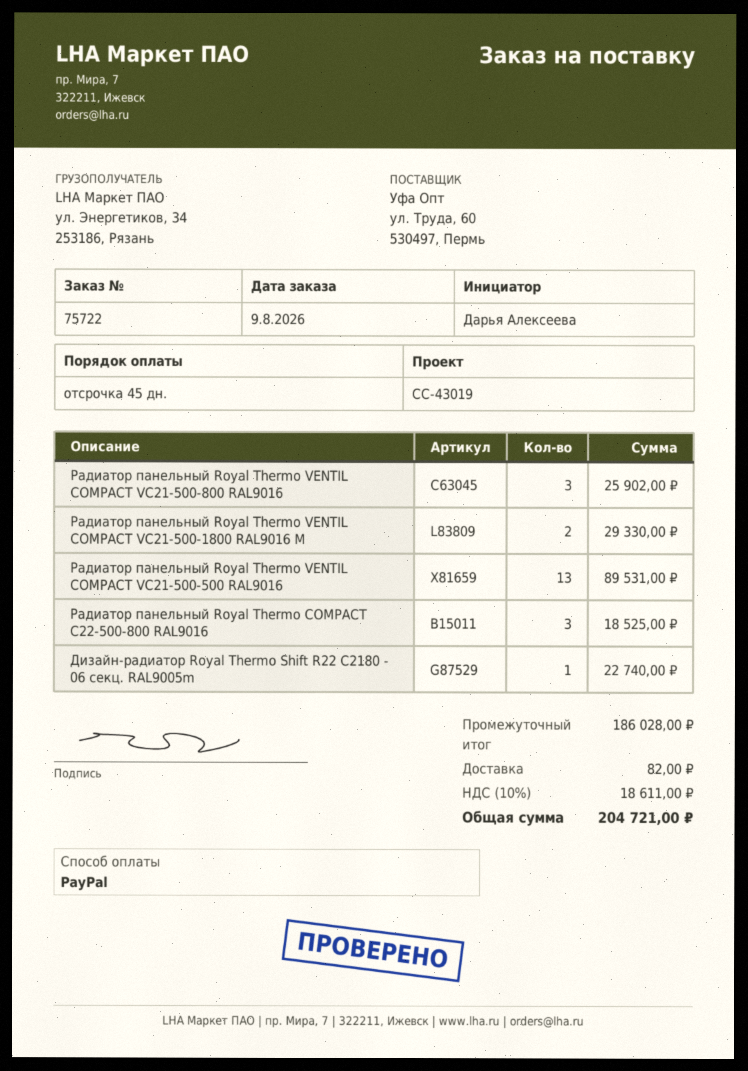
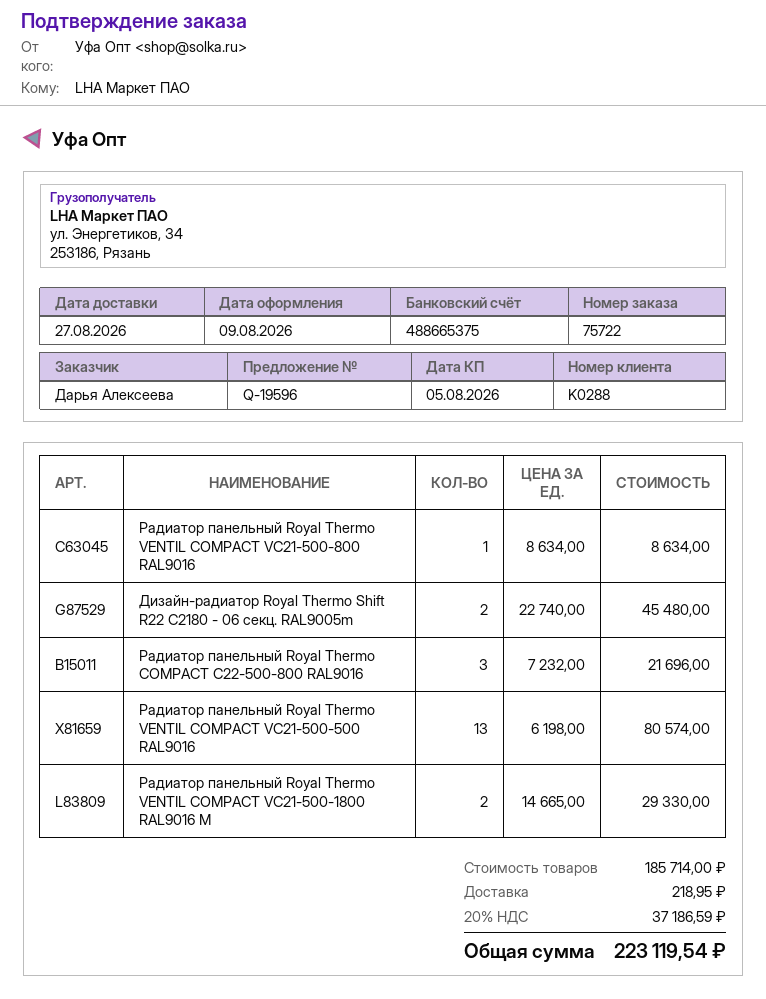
Радиатор панельный Royal Thermo VENTIL COMPACT VC21-500-800 RAL9016: 3 for 25902.00 -> 1 for 8634.00
Радиатор панельный Royal Thermo VENTIL COMPACT VC21-500-500 RAL9016: 13 for 89531.00 -> 13 for 80574.00
Радиатор панельный Royal Thermo COMPACT C22-500-800 RAL9016: 3 for 18525.00 -> 3 for 21696.00
Дизайн-радиатор Royal Thermo Shift R22 C2180 - 06 секц. RAL9005m: 1 for 22740.00 -> 2 for 45480.00
subtotal: 186028.00 -> 185714.00
shipping: 82.00 -> 218.95
tax: 10% = 18611.00 -> 20% = 37186.59
total: 204721.00 -> 223119.54

